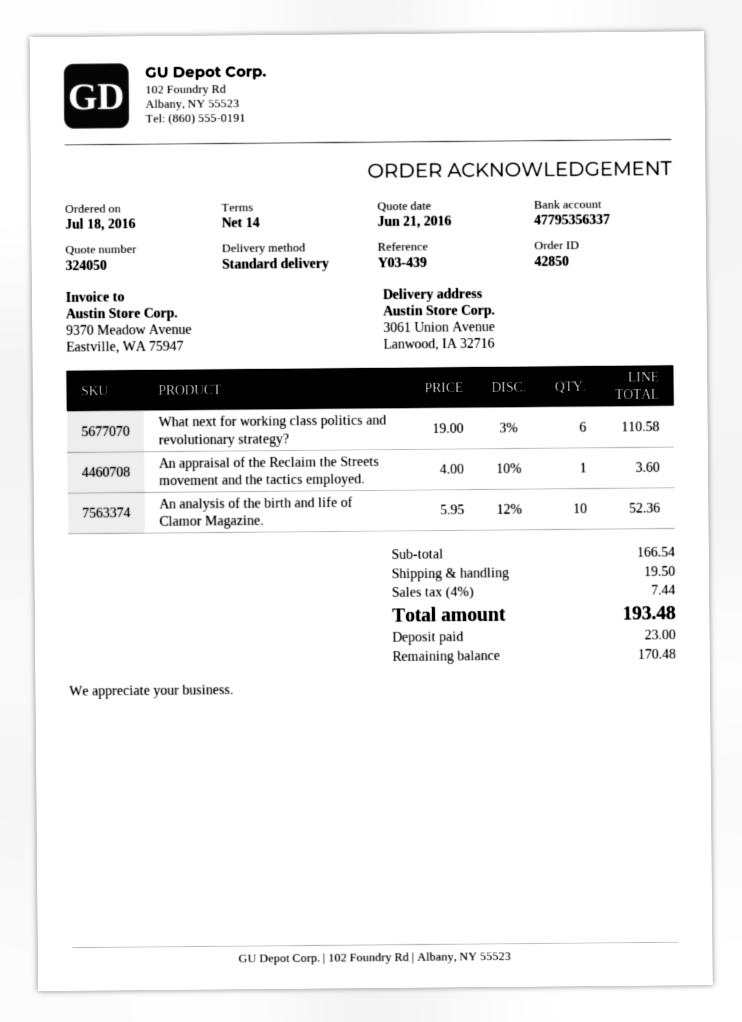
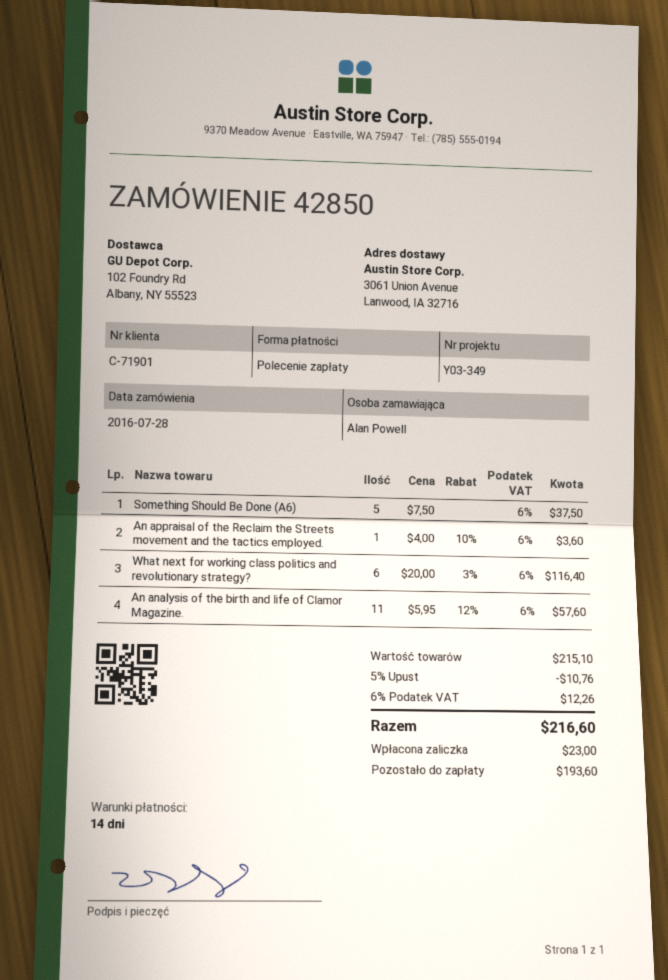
order date: 2016-07-18 -> 2016-07-28
reference: Y03-439 -> Y03-349
What next for working class politics and revolutionary strategy?: 6 x 19.00 - 3% = 110.58 -> 6 x 20.00 - 3% = 116.40
An analysis of the birth and life of Clamor Magazine.: 10 x 5.95 - 12% = 52.36 -> 11 x 5.95 - 12% = 57.60
Something Should Be Done (A6): none -> 5 x 7.50 = 37.50
subtotal: 166.54 -> 215.10
discount: none -> 5% = 10.76
shipping: 19.50 -> none
tax: 4% = 7.44 -> 6% = 12.26
total: 193.48 -> 216.60
balance: 170.48 -> 193.60

